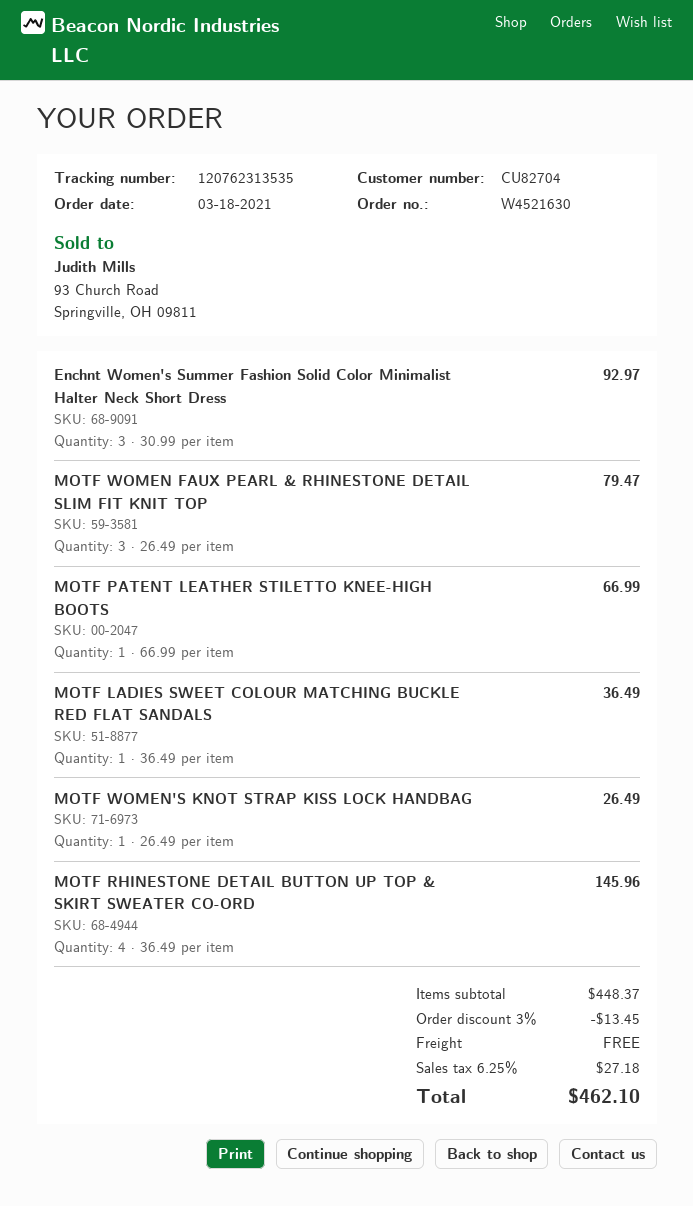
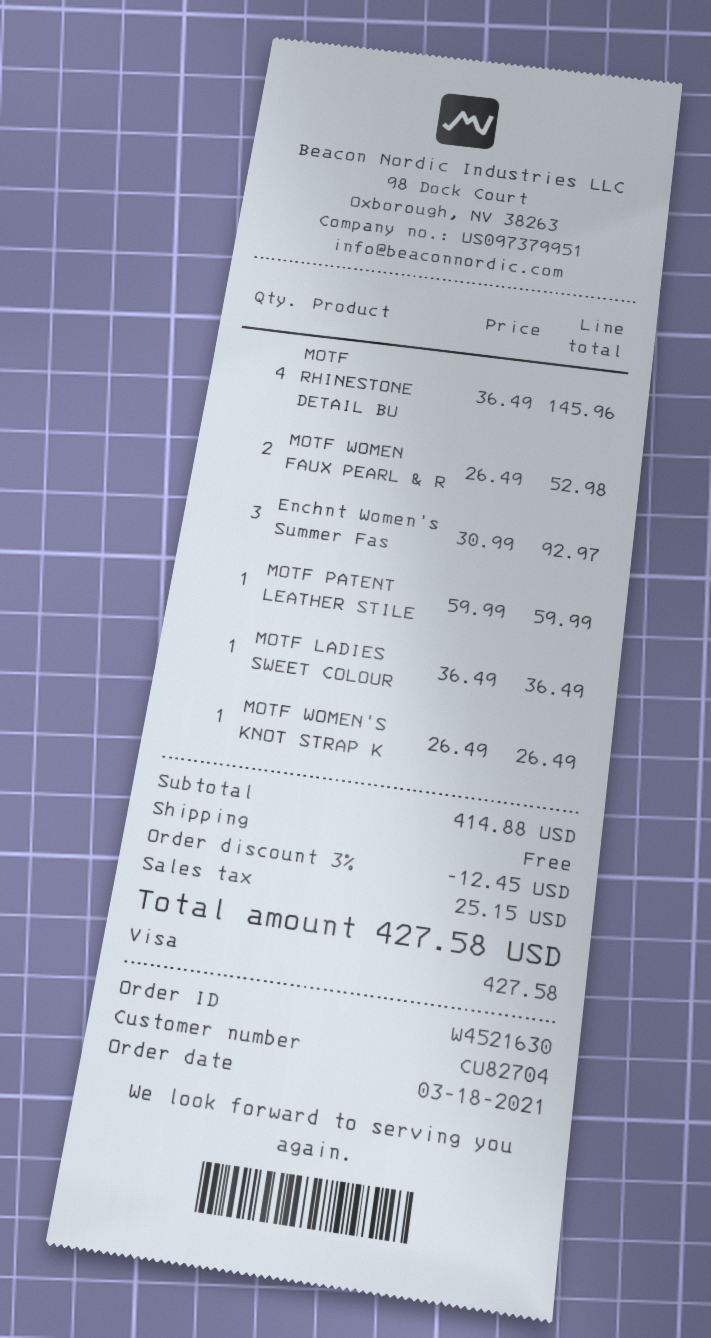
MOTF WOMEN FAUX PEARL & RHINESTONE DETAIL SLIM FIT KNIT TOP: 3 x 26.49 = 79.47 -> 2 x 26.49 = 52.98
MOTF PATENT LEATHER STILETTO KNEE-HIGH BOOTS: 1 x 66.99 = 66.99 -> 1 x 59.99 = 59.99
subtotal: 448.37 -> 414.88
discount: 3% = 13.45 -> 3% = 12.45
tax: 27.18 -> 25.15
total: 462.10 -> 427.58

